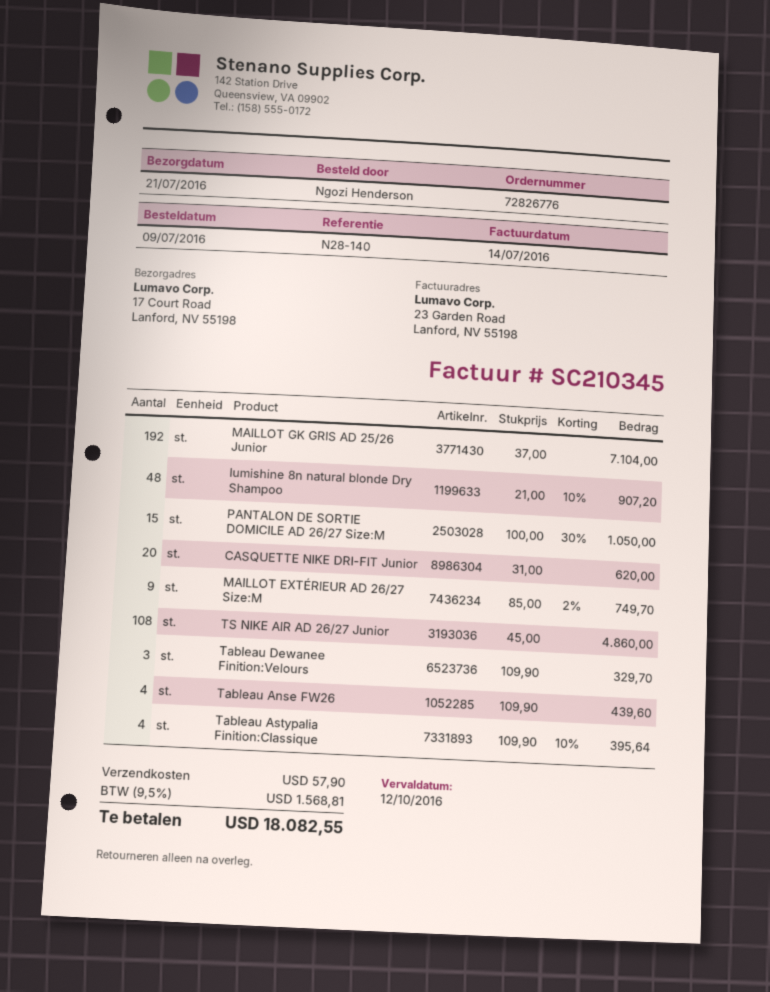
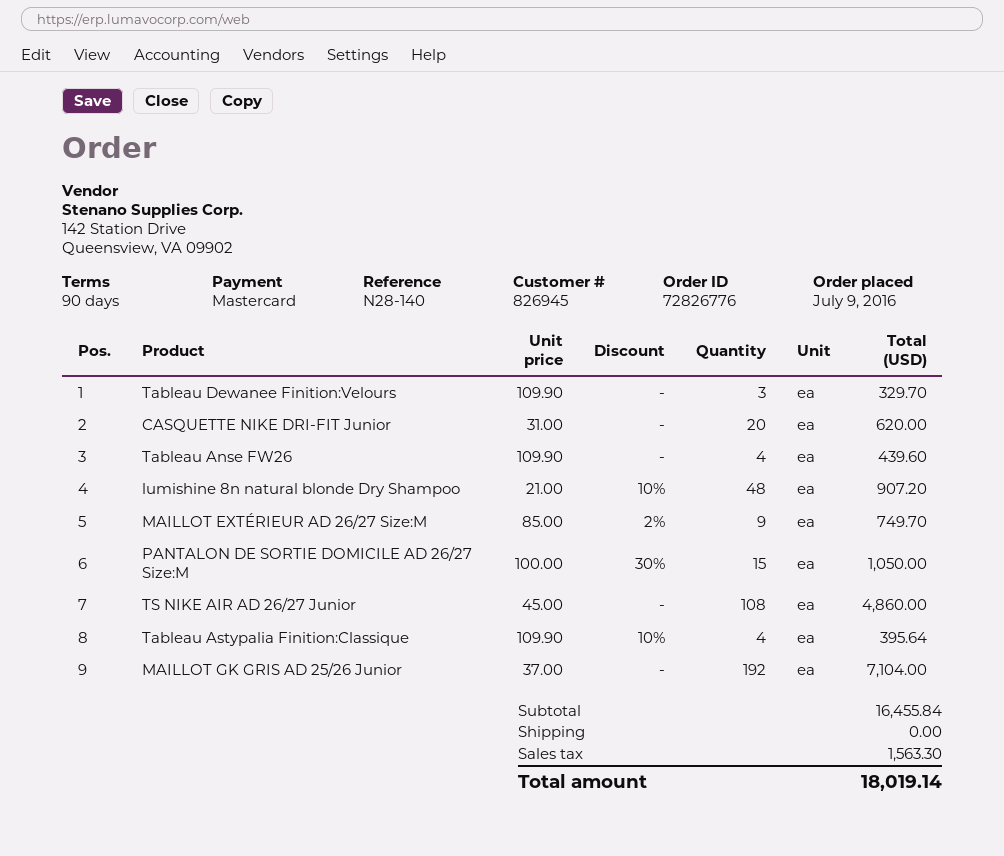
shipping: 57.90 -> 0.00
tax: 1568.81 -> 1563.30
total: 18082.55 -> 18019.14

